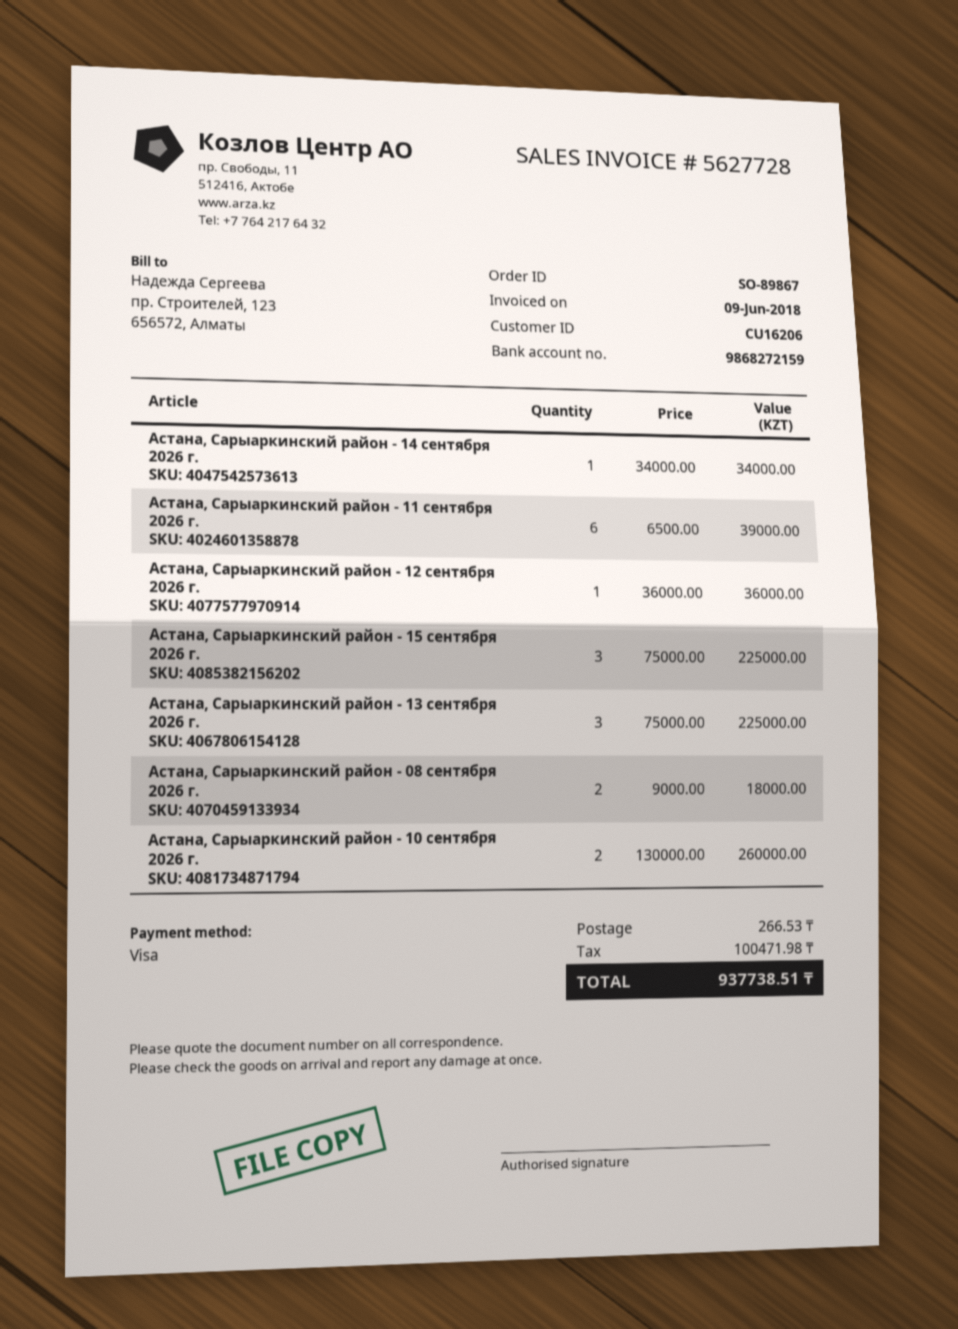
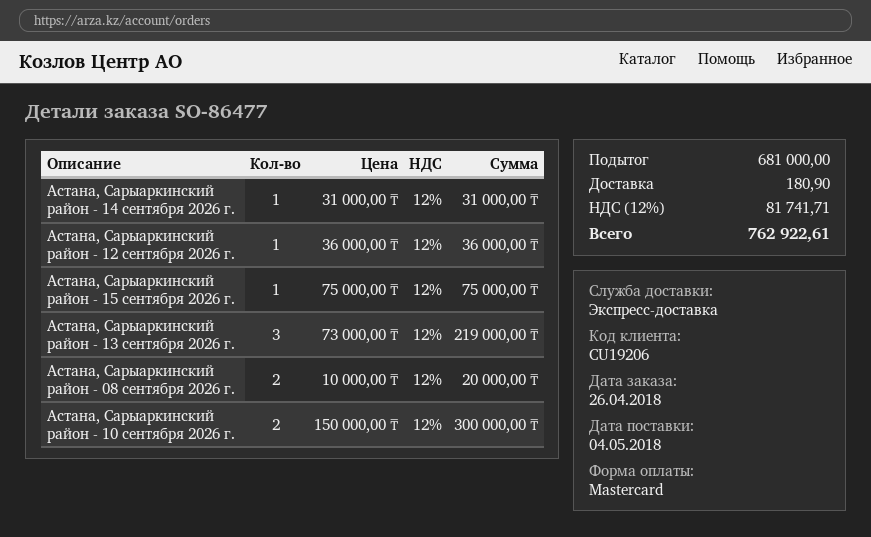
order number: SO-89867 -> SO-86477
customer number: CU16206 -> CU19206
payment method: Visa -> Mastercard
Астана, Сарыаркинский район - 14 сентября 2026 г.: 1 x 34000.00 = 34000.00 -> 1 x 31000.00 = 31000.00
Астана, Сарыаркинский район - 11 сентября 2026 г.: 6 x 6500.00 = 39000.00 -> none
Астана, Сарыаркинский район - 15 сентября 2026 г.: 3 x 75000.00 = 225000.00 -> 1 x 75000.00 = 75000.00
Астана, Сарыаркинский район - 13 сентября 2026 г.: 3 x 75000.00 = 225000.00 -> 3 x 73000.00 = 219000.00
Астана, Сарыаркинский район - 08 сентября 2026 г.: 2 x 9000.00 = 18000.00 -> 2 x 10000.00 = 20000.00
Астана, Сарыаркинский район - 10 сентября 2026 г.: 2 x 130000.00 = 260000.00 -> 2 x 150000.00 = 300000.00
shipping: 266.53 -> 180.90
tax: 100471.98 -> 81741.71
total: 937738.51 -> 762922.61

